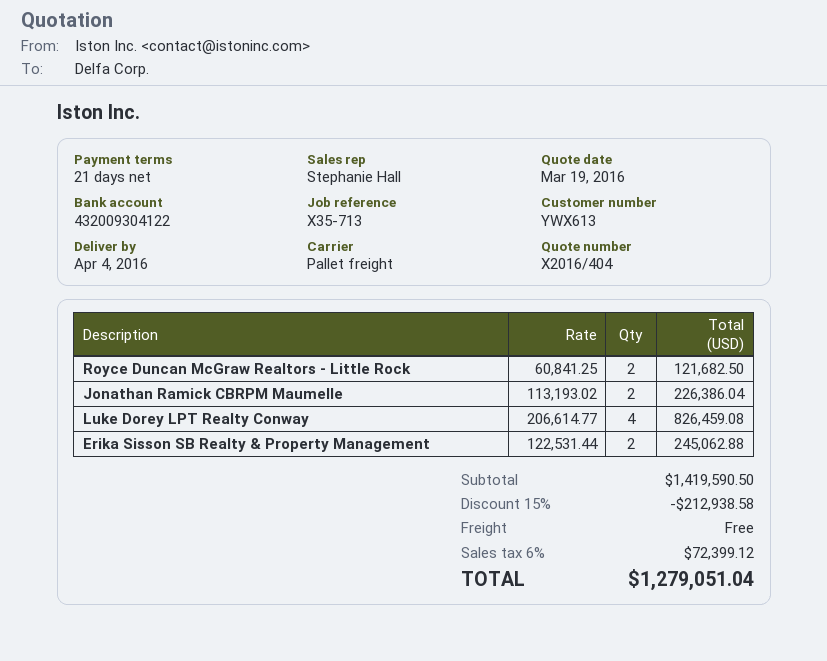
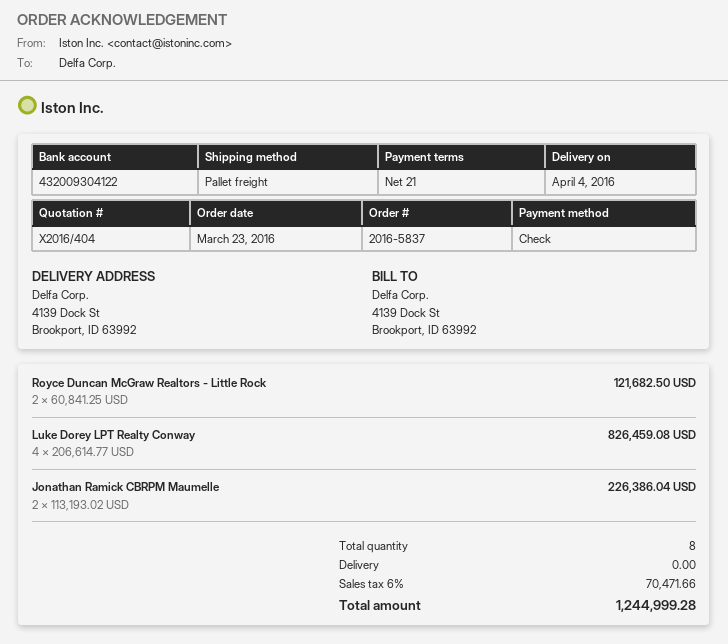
Erika Sisson SB Realty & Property Management: 2 x 122531.44 = 245062.88 -> none
discount: 15% = 212938.58 -> none
tax: 6% = 72399.12 -> 6% = 70471.66
total: 1279051.04 -> 1244999.28

